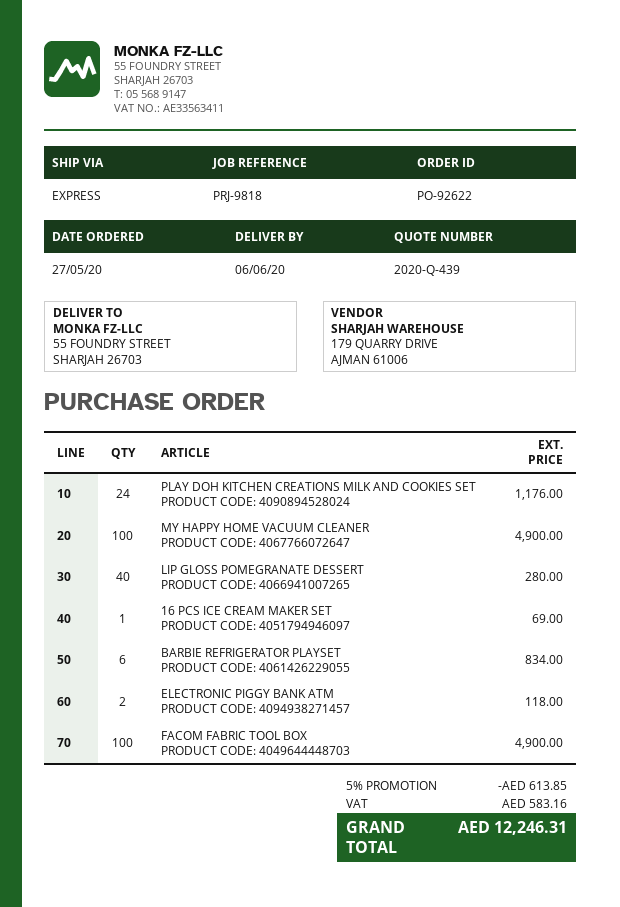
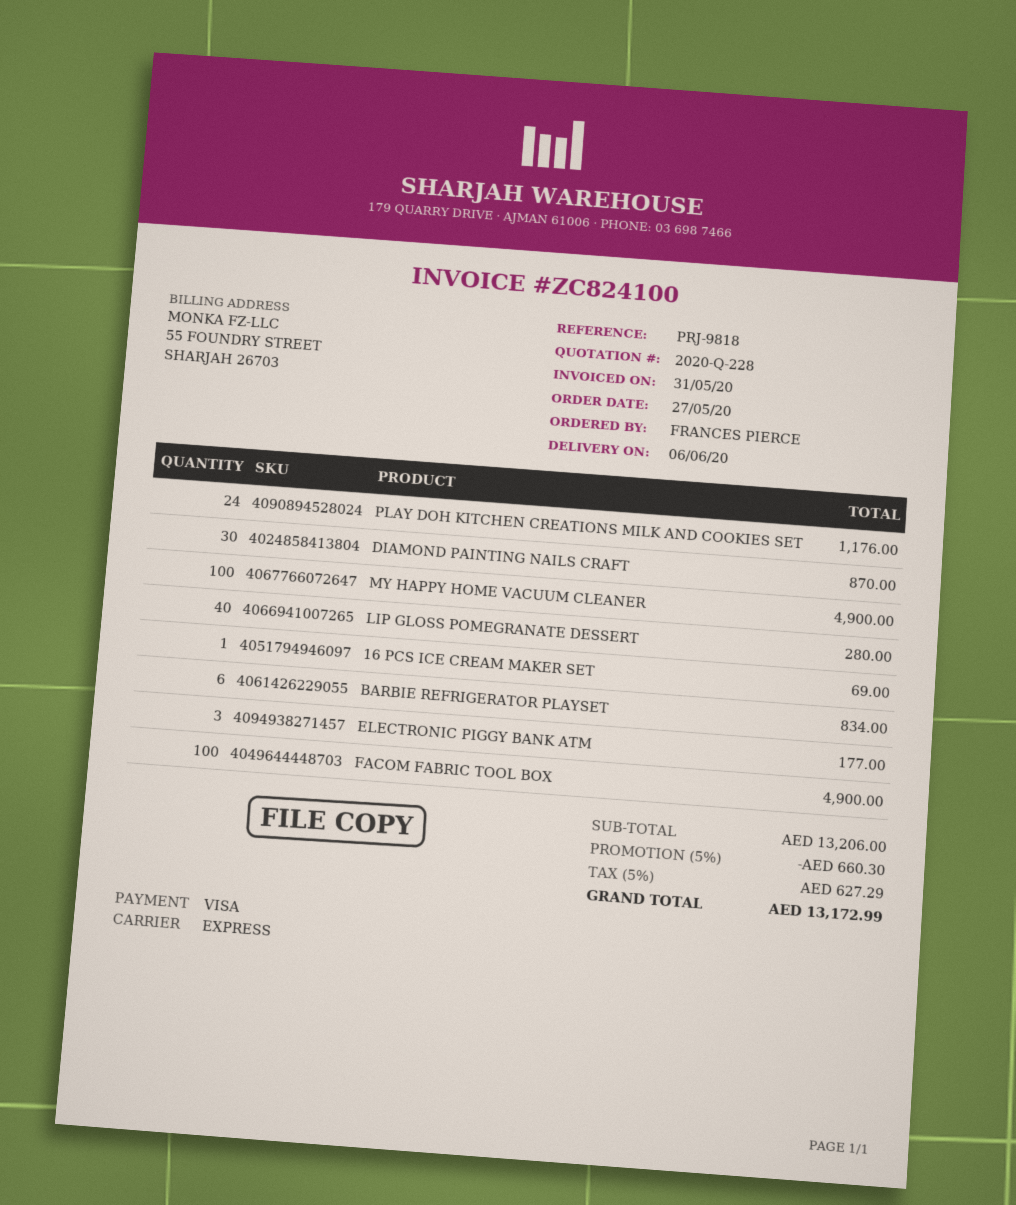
quote number: 2020-Q-439 -> 2020-Q-228
ELECTRONIC PIGGY BANK ATM: 2 for 118.00 -> 3 for 177.00
DIAMOND PAINTING NAILS CRAFT: none -> 30 for 870.00
discount: 5% = 613.85 -> 5% = 660.30
tax: 583.16 -> 627.29
total: 12246.31 -> 13172.99

